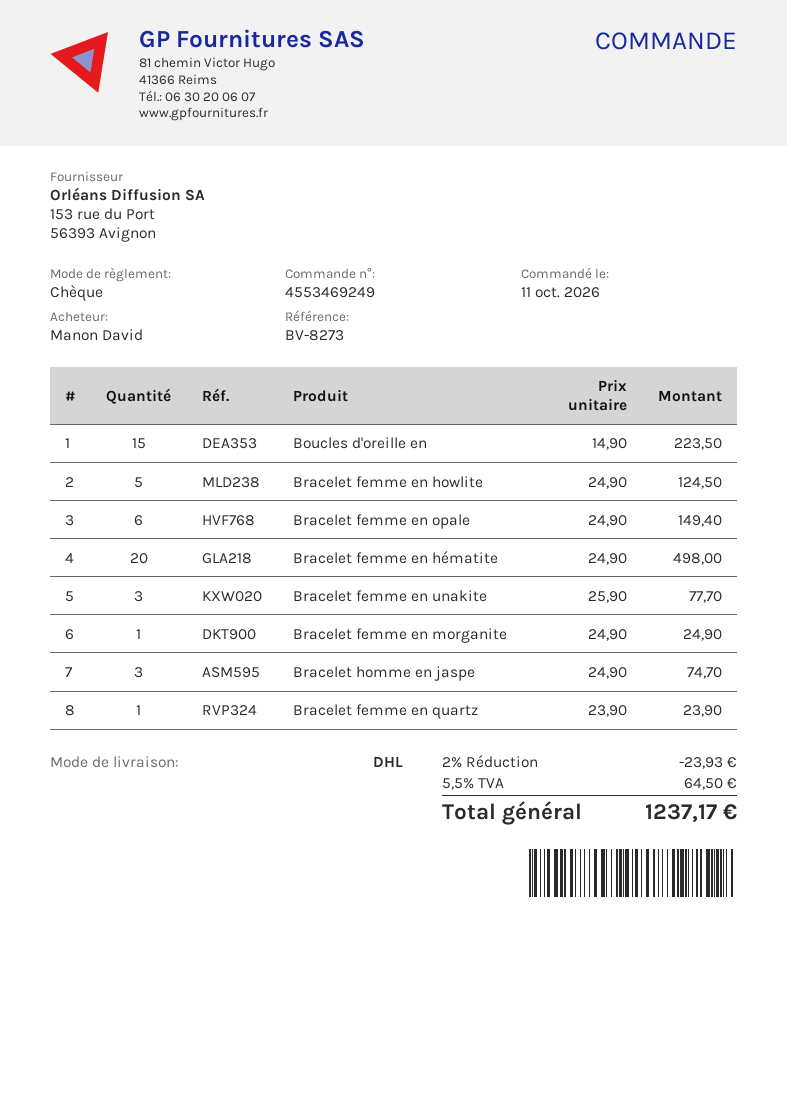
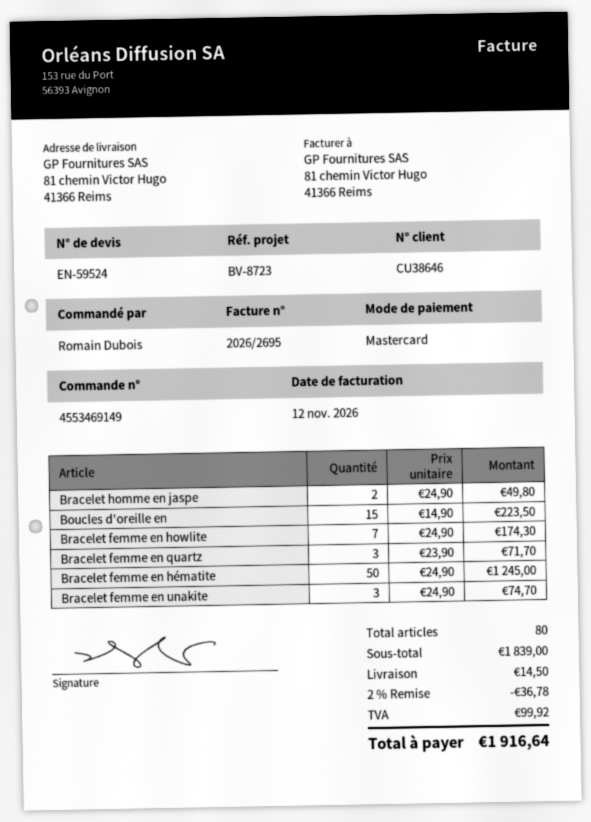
order number: 4553469249 -> 4553469149
reference: BV-8273 -> BV-8723
ordered by: Manon David -> Romain Dubois
payment method: cheque -> Mastercard
Bracelet femme en howlite: 5 x 24.90 = 124.50 -> 7 x 24.90 = 174.30
Bracelet femme en opale: 6 x 24.90 = 149.40 -> none
Bracelet femme en hématite: 20 x 24.90 = 498.00 -> 50 x 24.90 = 1245.00
Bracelet femme en unakite: 3 x 25.90 = 77.70 -> 3 x 24.90 = 74.70
Bracelet femme en morganite: 1 x 24.90 = 24.90 -> none
Bracelet homme en jaspe: 3 x 24.90 = 74.70 -> 2 x 24.90 = 49.80
Bracelet femme en quartz: 1 x 23.90 = 23.90 -> 3 x 23.90 = 71.70
discount: 2% = 23.93 -> 2% = 36.78
shipping: none -> 14.50
tax: 64.50 -> 99.92
total: 1237.17 -> 1916.64

